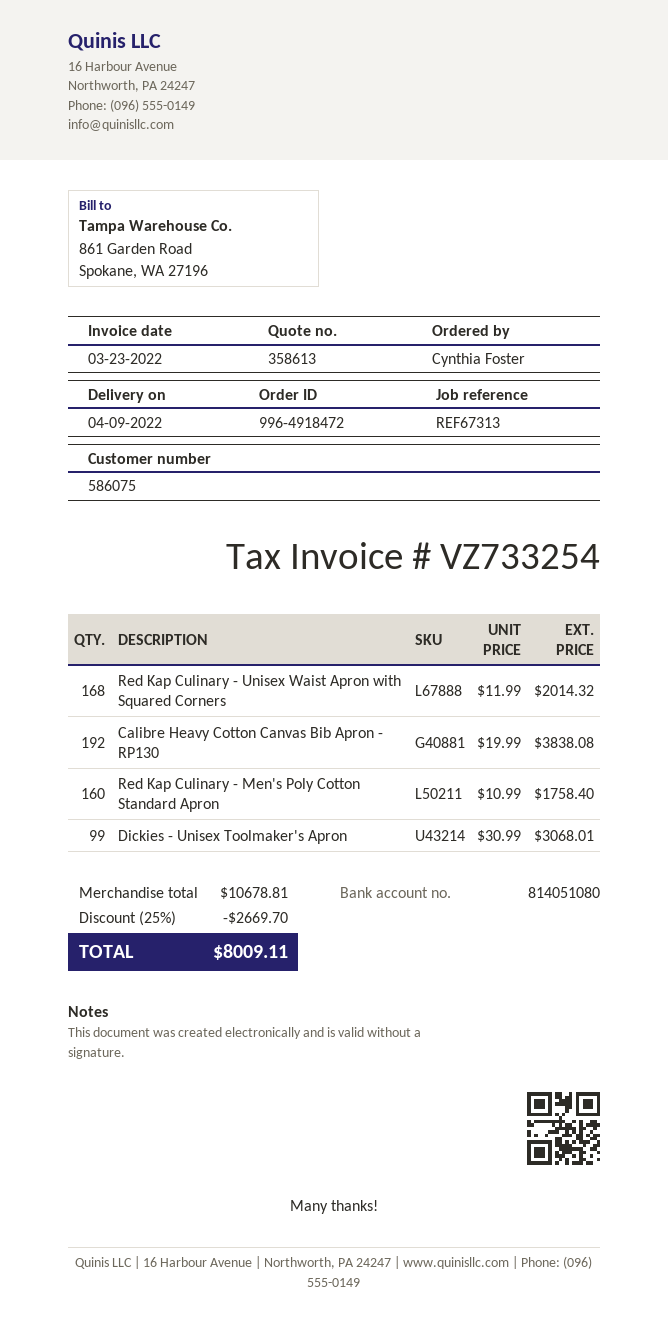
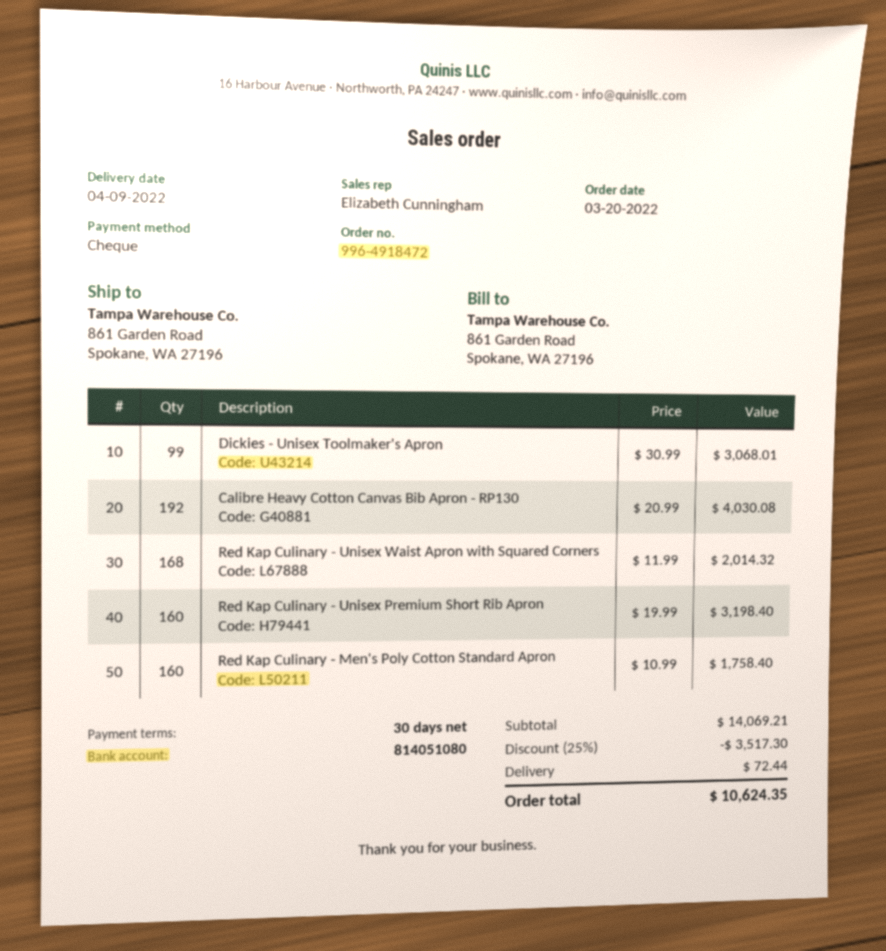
Calibre Heavy Cotton Canvas Bib Apron - RP130: 192 x 19.99 = 3838.08 -> 192 x 20.99 = 4030.08
Red Kap Culinary - Unisex Premium Short Rib Apron: none -> 160 x 19.99 = 3198.40
subtotal: 10678.81 -> 14069.21
discount: 25% = 2669.70 -> 25% = 3517.30
shipping: none -> 72.44
total: 8009.11 -> 10624.35

